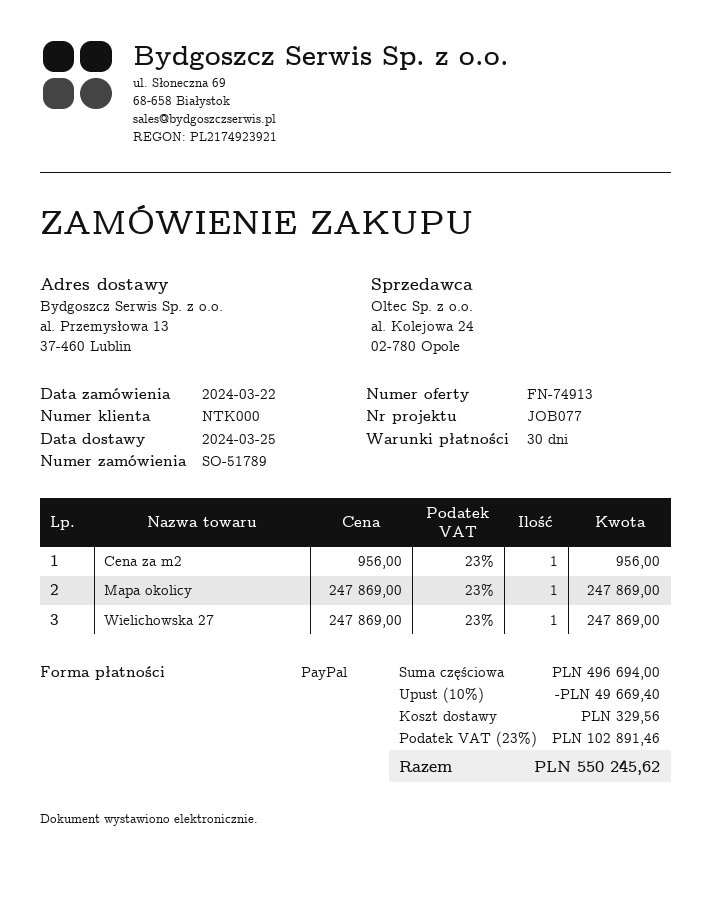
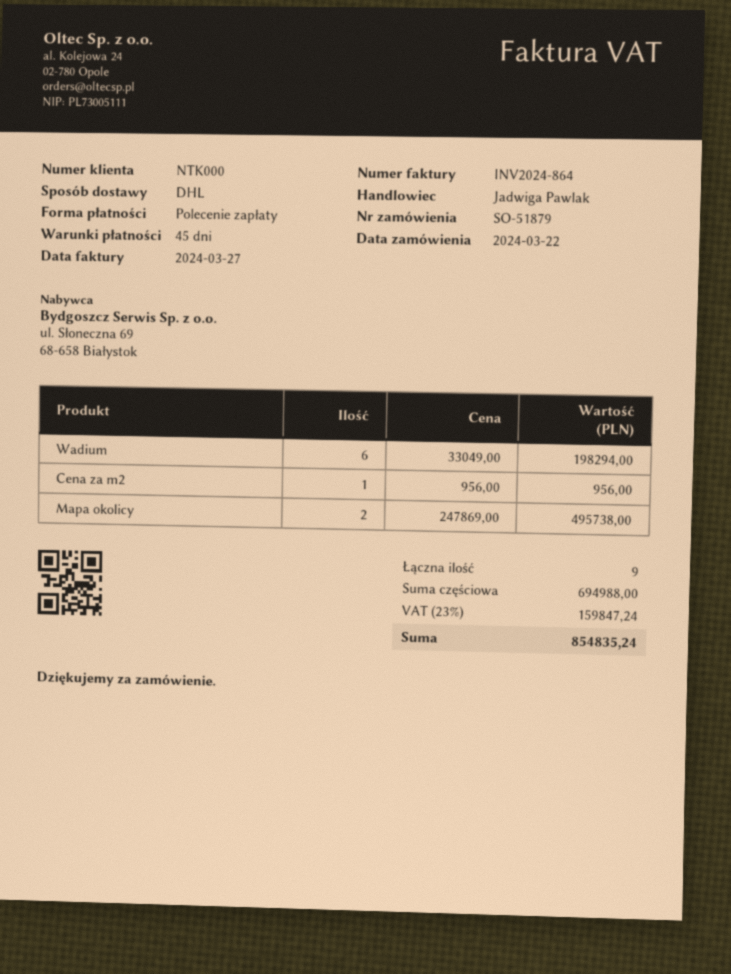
order number: SO-51789 -> SO-51879
payment terms: 30 days -> 45 days
payment method: PayPal -> direct debit
Mapa okolicy: 1 x 247869.00 = 247869.00 -> 2 x 247869.00 = 495738.00
Wielichowska 27: 1 x 247869.00 = 247869.00 -> none
Wadium: none -> 6 x 33049.00 = 198294.00
subtotal: 496694.00 -> 694988.00
discount: 10% = 49669.40 -> none
shipping: 329.56 -> none
tax: 23% = 102891.46 -> 23% = 159847.24
total: 550245.62 -> 854835.24

